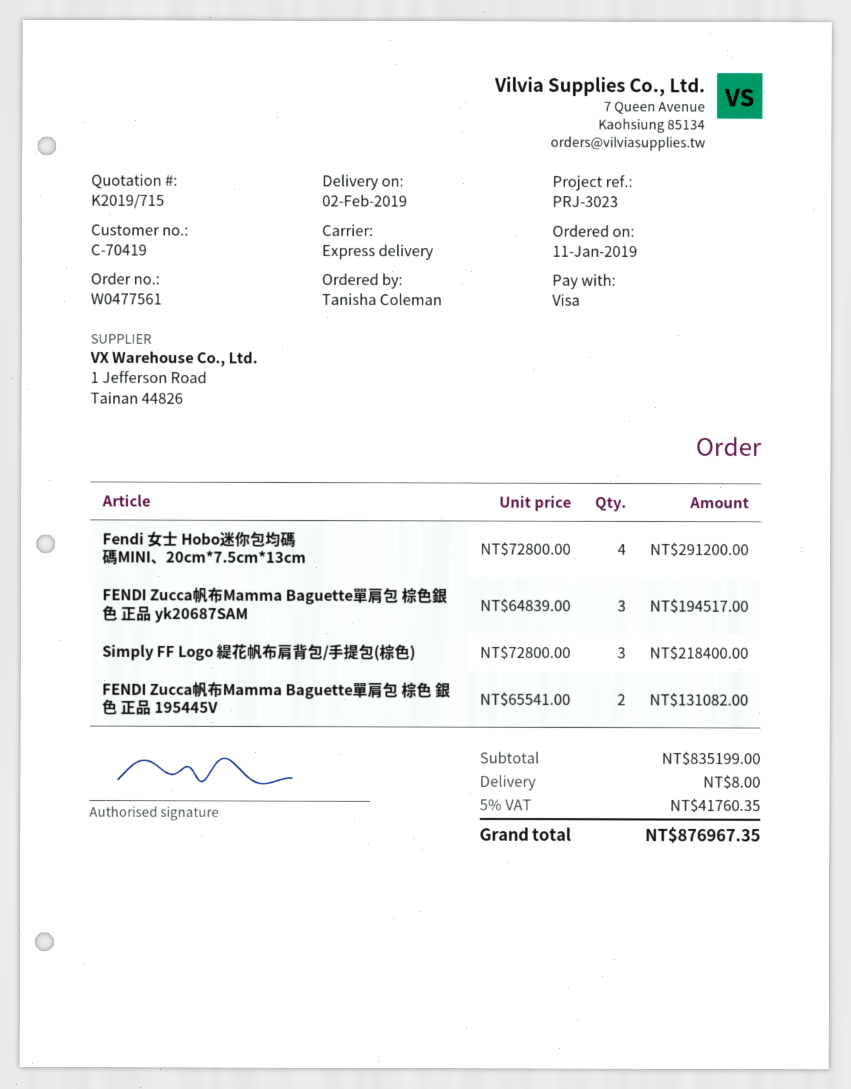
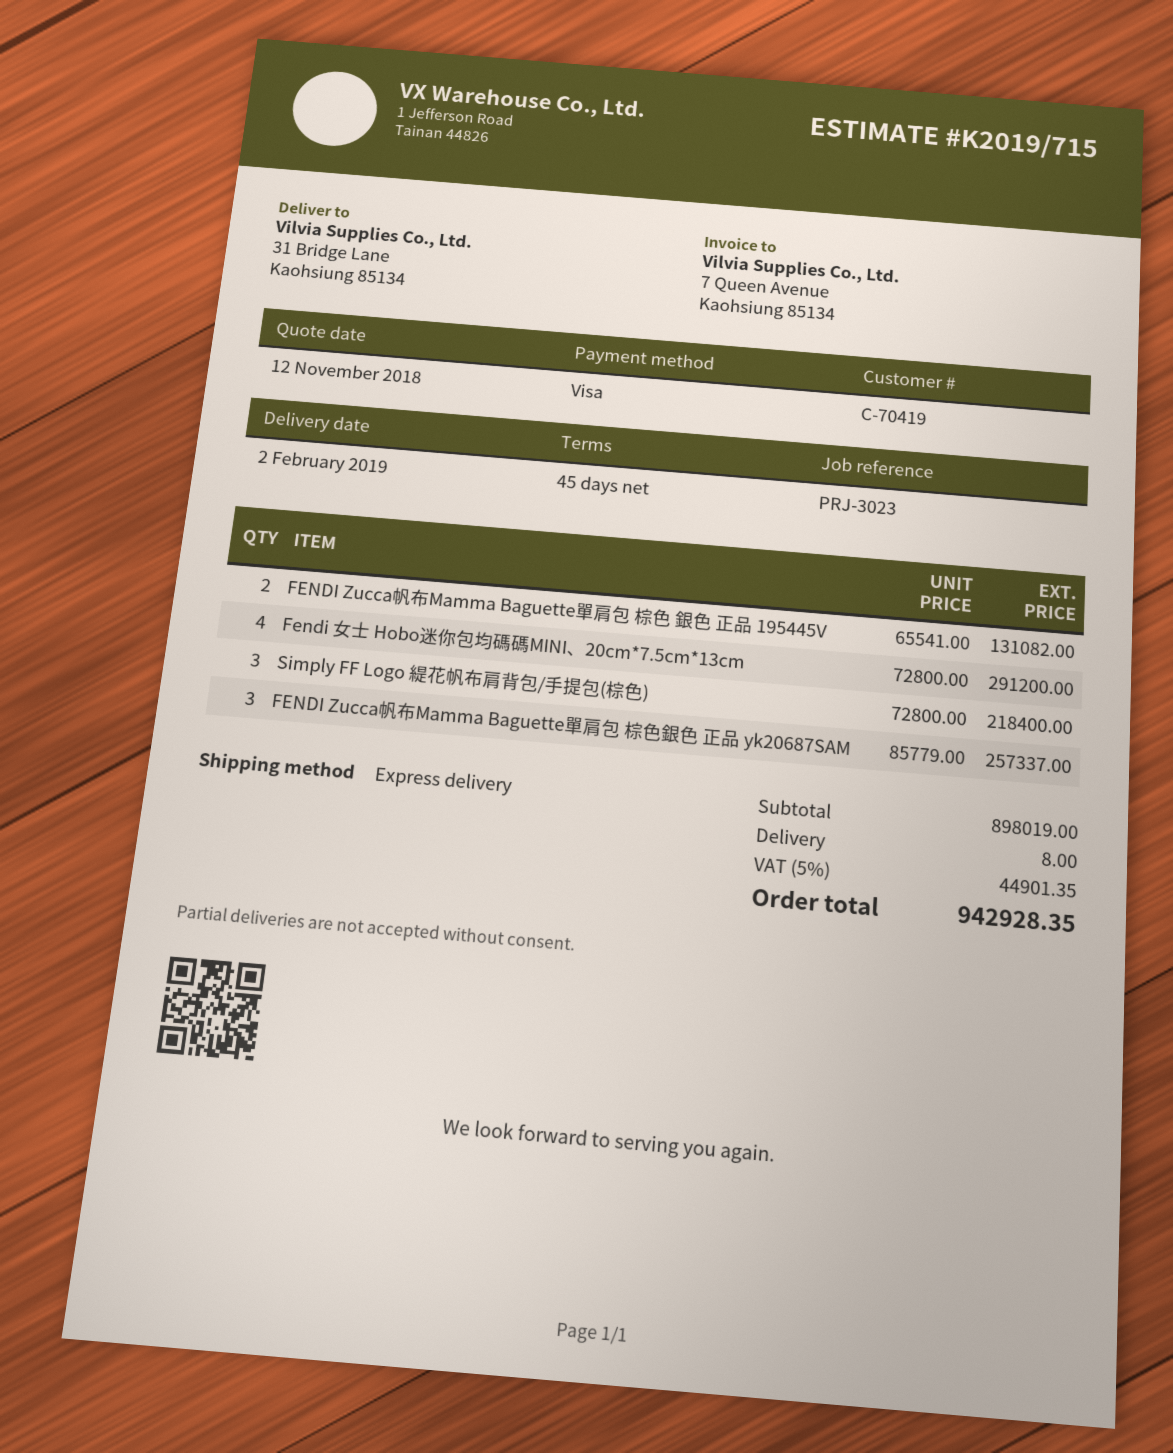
FENDI Zucca帆布Mamma Baguette單肩包 棕色銀色 正品 yk20687SAM: 3 x 64839.00 = 194517.00 -> 3 x 85779.00 = 257337.00
subtotal: 835199.00 -> 898019.00
tax: 5% = 41760.35 -> 5% = 44901.35
total: 876967.35 -> 942928.35

